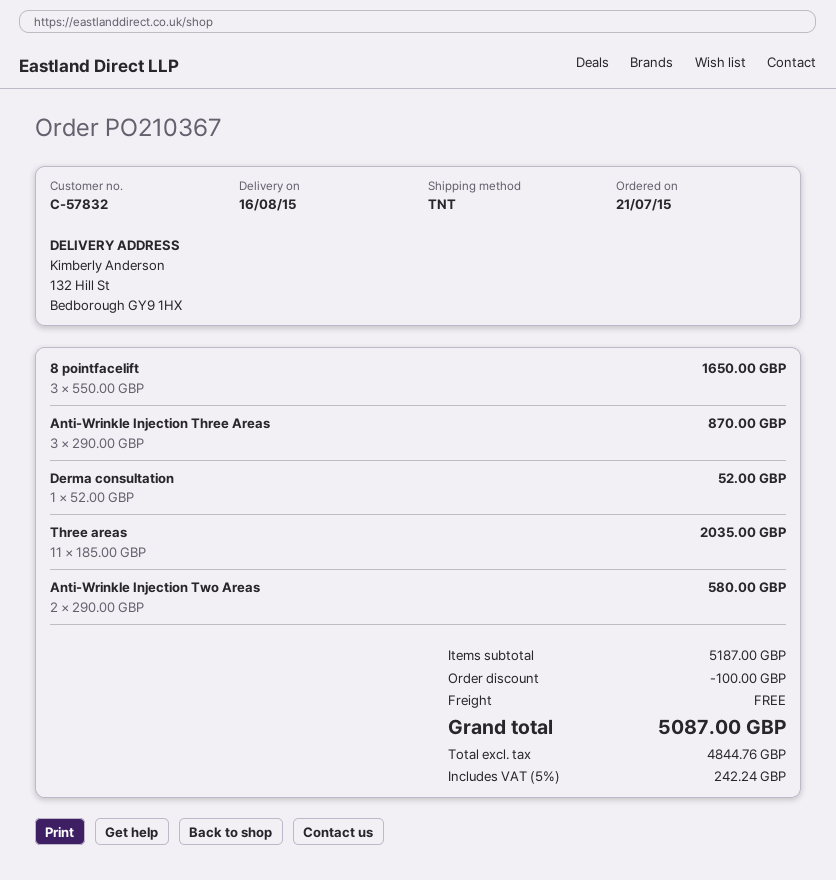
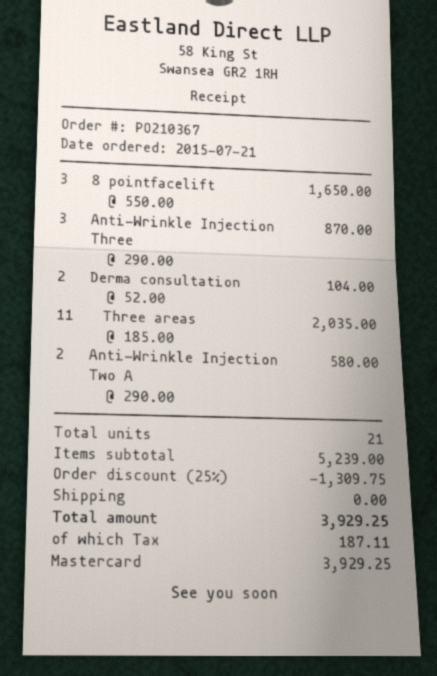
Derma consultation: 1 x 52.00 = 52.00 -> 2 x 52.00 = 104.00
subtotal: 5187.00 -> 5239.00
discount: 100.00 -> 1309.75
tax: 242.24 -> 187.11
total: 5087.00 -> 3929.25

